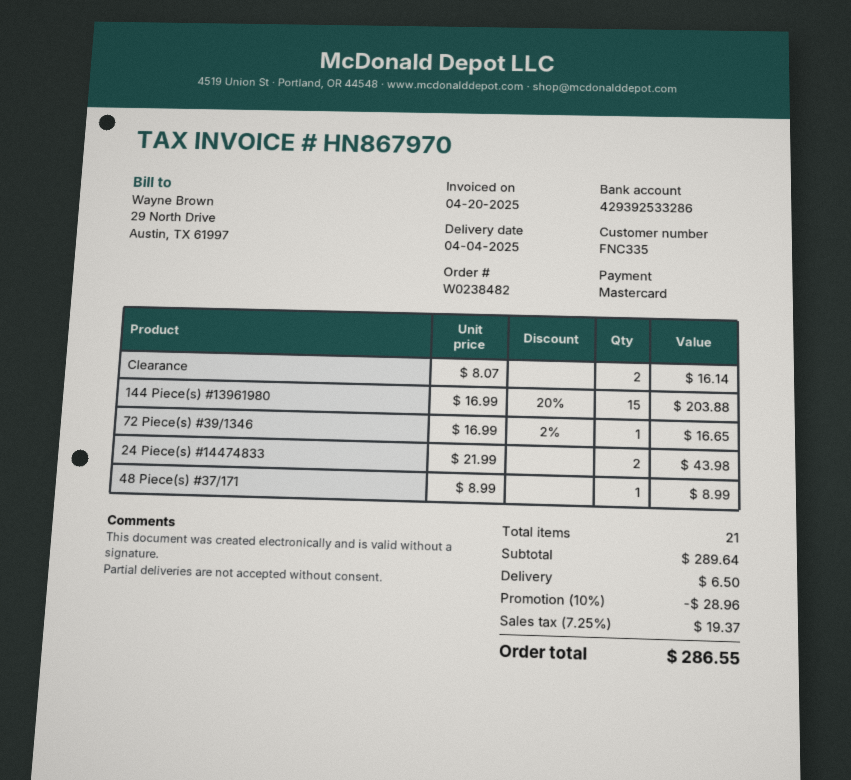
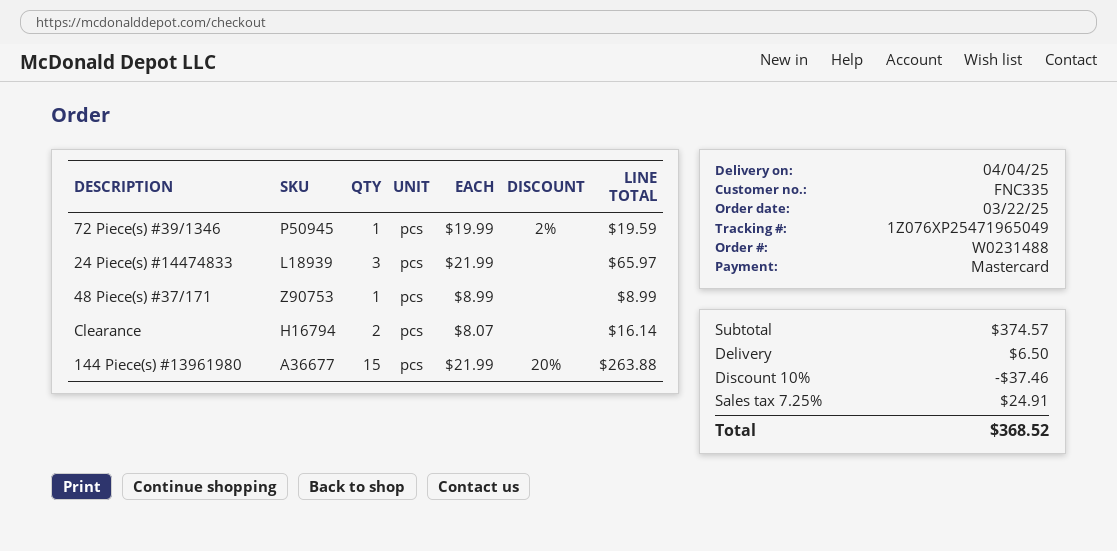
order number: W0238482 -> W0231488
144 Piece(s) #13961980: 15 x 16.99 - 20% = 203.88 -> 15 x 21.99 - 20% = 263.88
72 Piece(s) #39/1346: 1 x 16.99 - 2% = 16.65 -> 1 x 19.99 - 2% = 19.59
24 Piece(s) #14474833: 2 x 21.99 = 43.98 -> 3 x 21.99 = 65.97
subtotal: 289.64 -> 374.57
discount: 10% = 28.96 -> 10% = 37.46
tax: 7.25% = 19.37 -> 7.25% = 24.91
total: 286.55 -> 368.52

